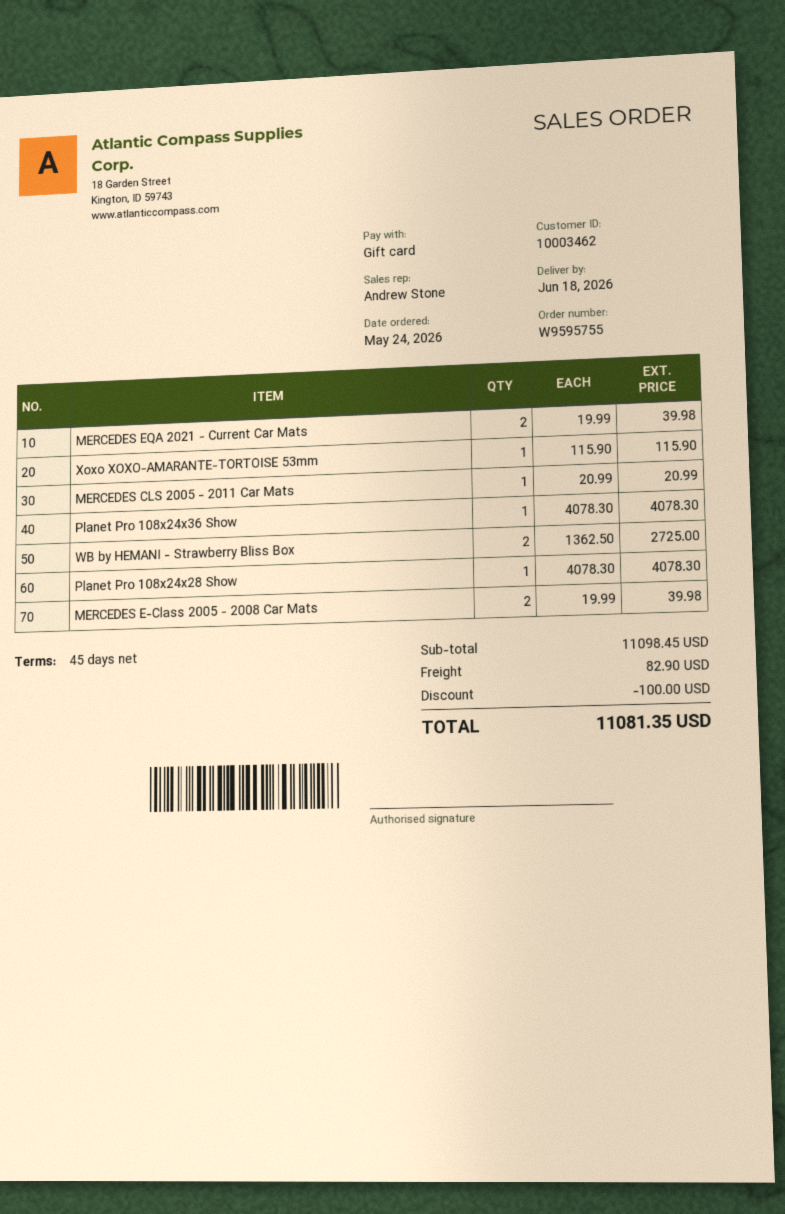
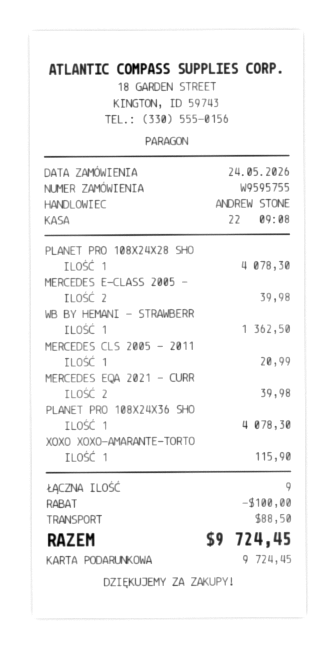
WB by HEMANI - Strawberry Bliss Box: 2 for 2725.00 -> 1 for 1362.50
shipping: 82.90 -> 88.50
total: 11081.35 -> 9724.45

